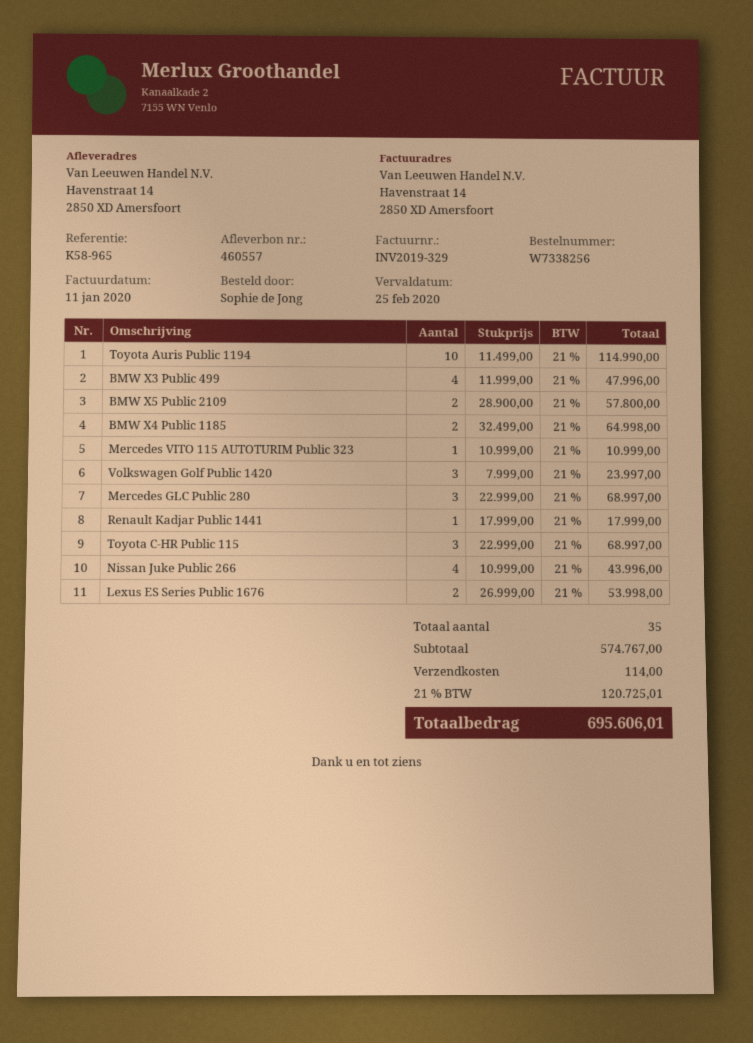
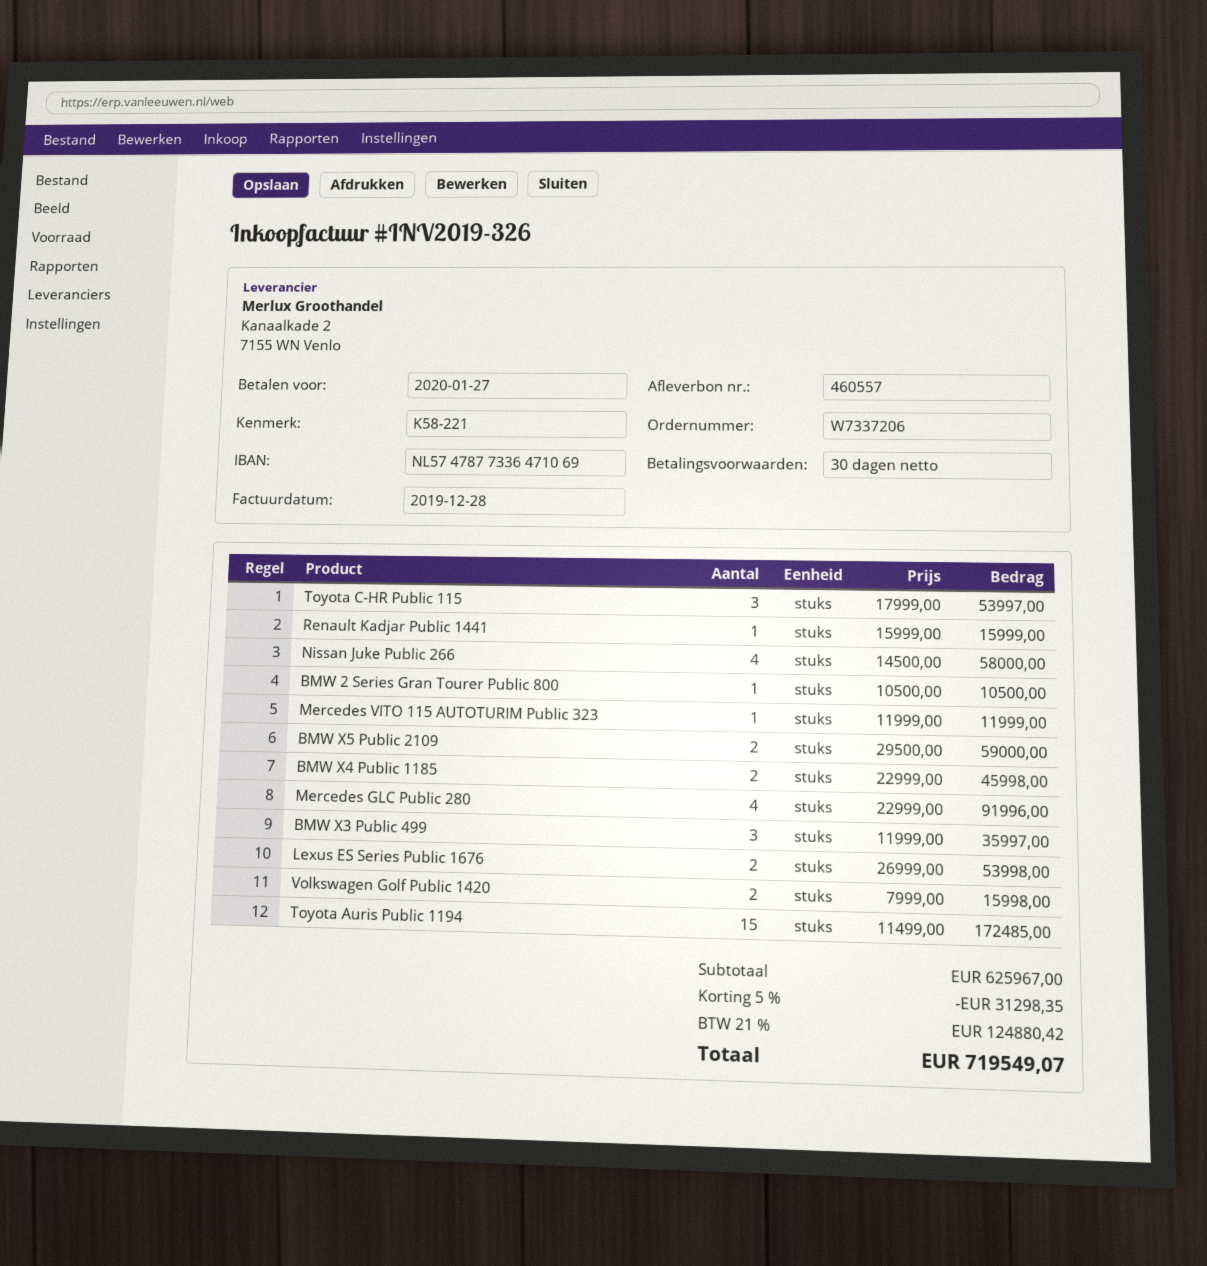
order number: W7338256 -> W7337206
invoice number: INV2019-329 -> INV2019-326
invoice date: 2020-01-11 -> 2019-12-28
due date: 2020-02-25 -> 2020-01-27
reference: K58-965 -> K58-221
Toyota Auris Public 1194: 10 x 11499.00 = 114990.00 -> 15 x 11499.00 = 172485.00
BMW X3 Public 499: 4 x 11999.00 = 47996.00 -> 3 x 11999.00 = 35997.00
BMW X5 Public 2109: 2 x 28900.00 = 57800.00 -> 2 x 29500.00 = 59000.00
BMW X4 Public 1185: 2 x 32499.00 = 64998.00 -> 2 x 22999.00 = 45998.00
Mercedes VITO 115 AUTOTURIM Public 323: 1 x 10999.00 = 10999.00 -> 1 x 11999.00 = 11999.00
Volkswagen Golf Public 1420: 3 x 7999.00 = 23997.00 -> 2 x 7999.00 = 15998.00
Mercedes GLC Public 280: 3 x 22999.00 = 68997.00 -> 4 x 22999.00 = 91996.00
Renault Kadjar Public 1441: 1 x 17999.00 = 17999.00 -> 1 x 15999.00 = 15999.00
Toyota C-HR Public 115: 3 x 22999.00 = 68997.00 -> 3 x 17999.00 = 53997.00
Nissan Juke Public 266: 4 x 10999.00 = 43996.00 -> 4 x 14500.00 = 58000.00
BMW 2 Series Gran Tourer Public 800: none -> 1 x 10500.00 = 10500.00
subtotal: 574767.00 -> 625967.00
discount: none -> 5% = 31298.35
shipping: 114.00 -> none
tax: 21% = 120725.01 -> 21% = 124880.42
total: 695606.01 -> 719549.07

